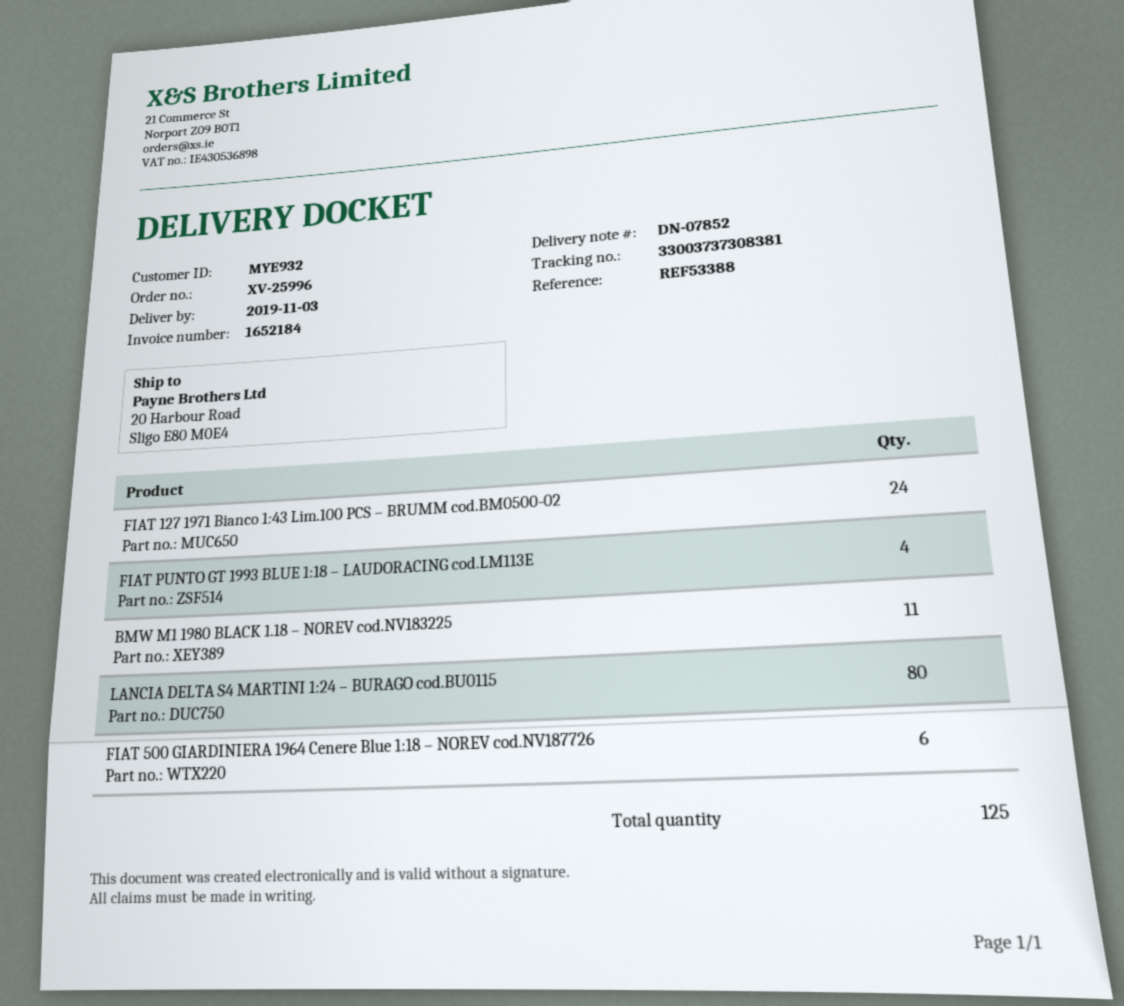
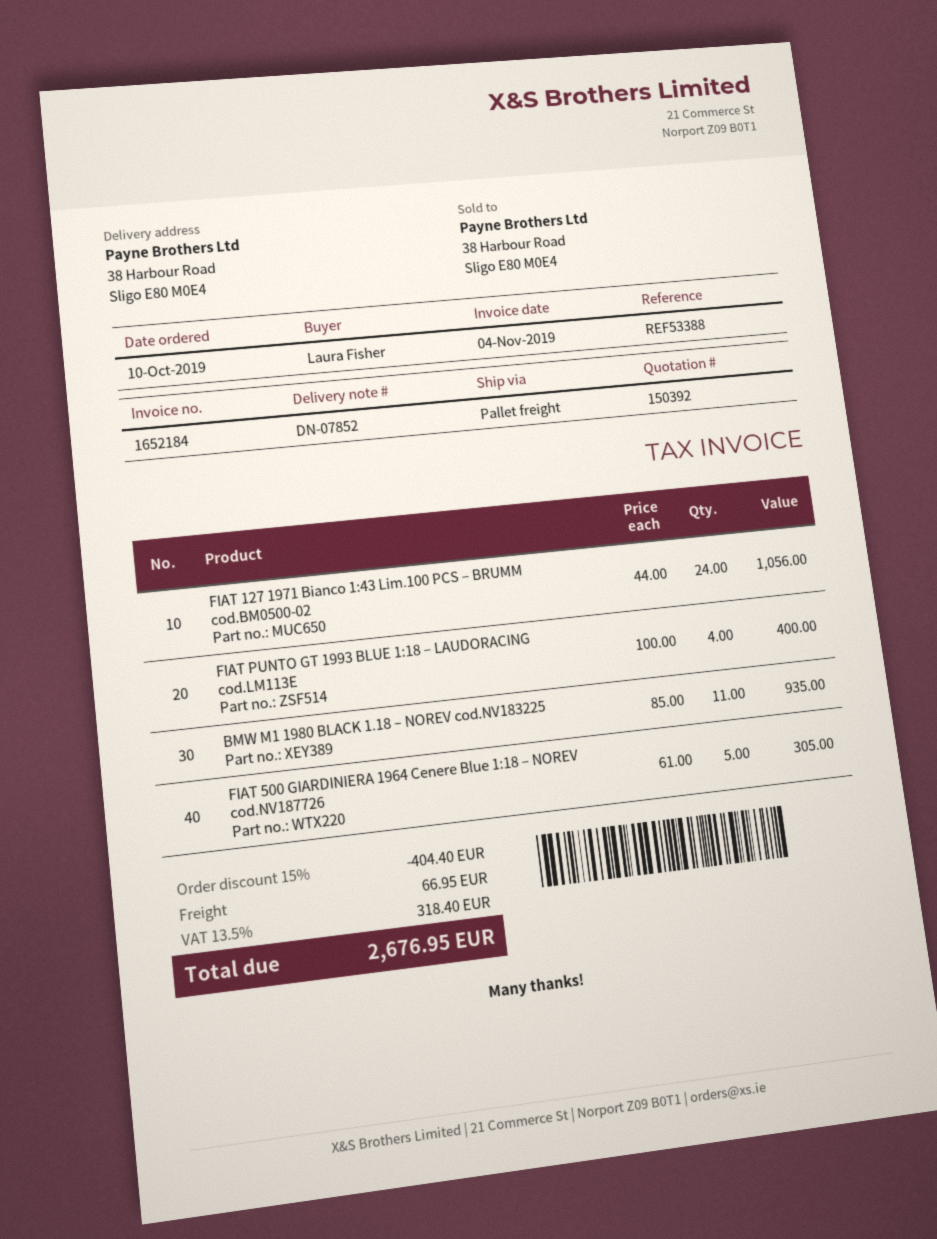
ship to: 20 Harbour Road, Sligo E80 M0E4 -> 38 Harbour Road, Sligo E80 M0E4
LANCIA DELTA S4 MARTINI 1:24 – BURAGO cod.BU0115: 80 -> none
FIAT 500 GIARDINIERA 1964 Cenere Blue 1:18 – NOREV cod.NV187726: 6 -> 5

